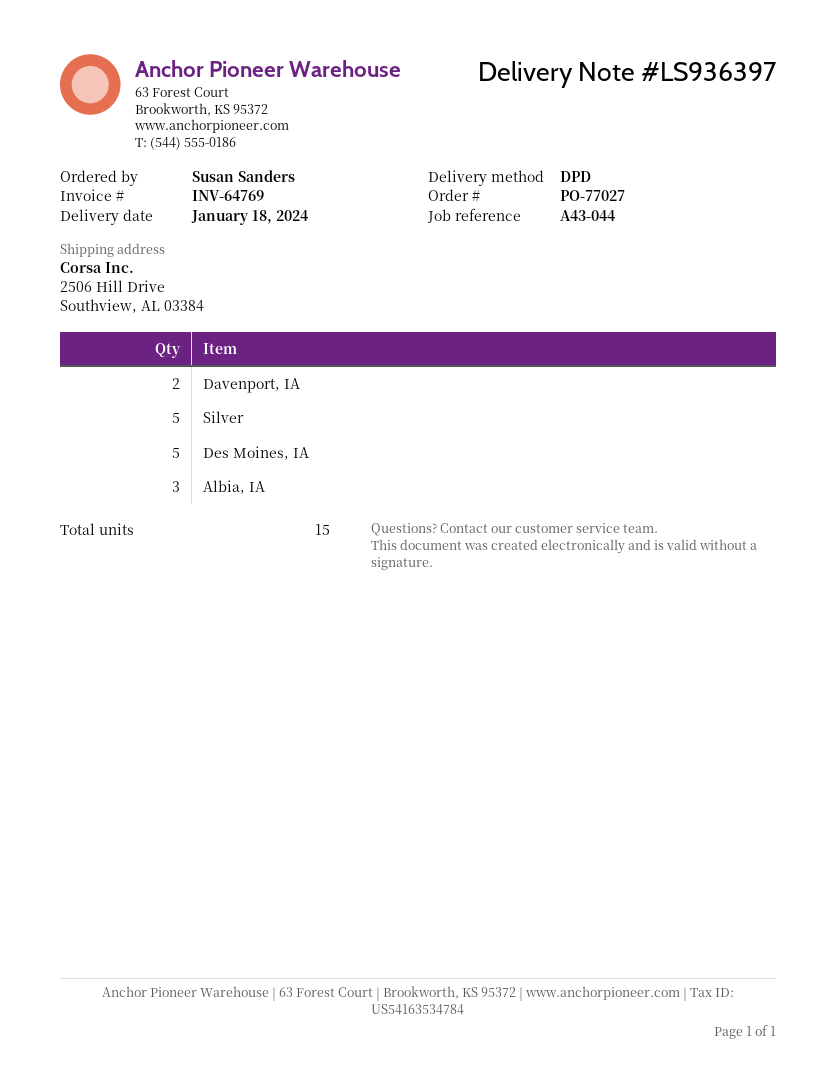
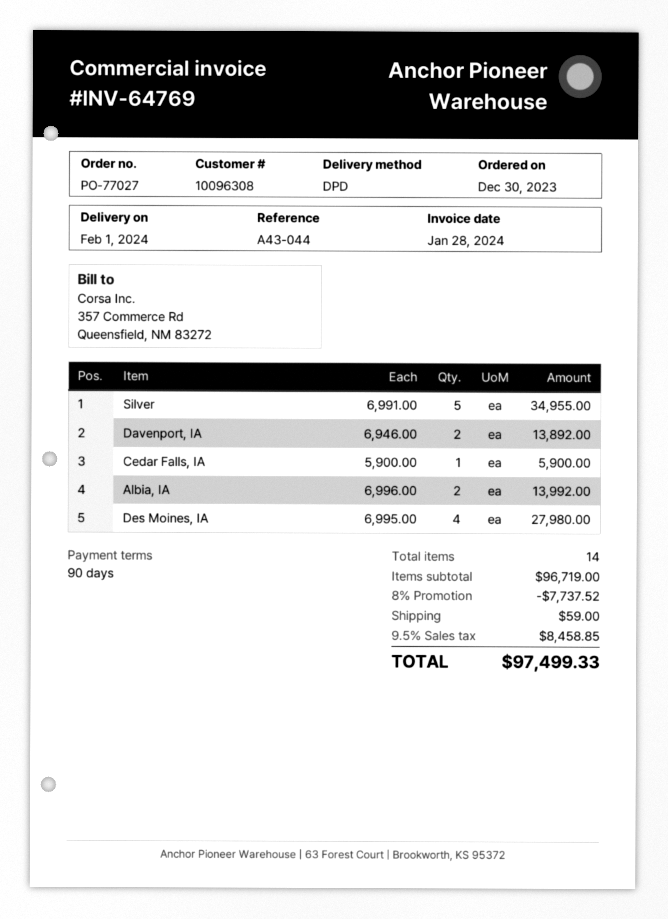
delivery date: 2024-01-18 -> 2024-02-01
Des Moines, IA: 5 -> 4
Albia, IA: 3 -> 2
Cedar Falls, IA: none -> 1
total quantity: 15 -> 14

